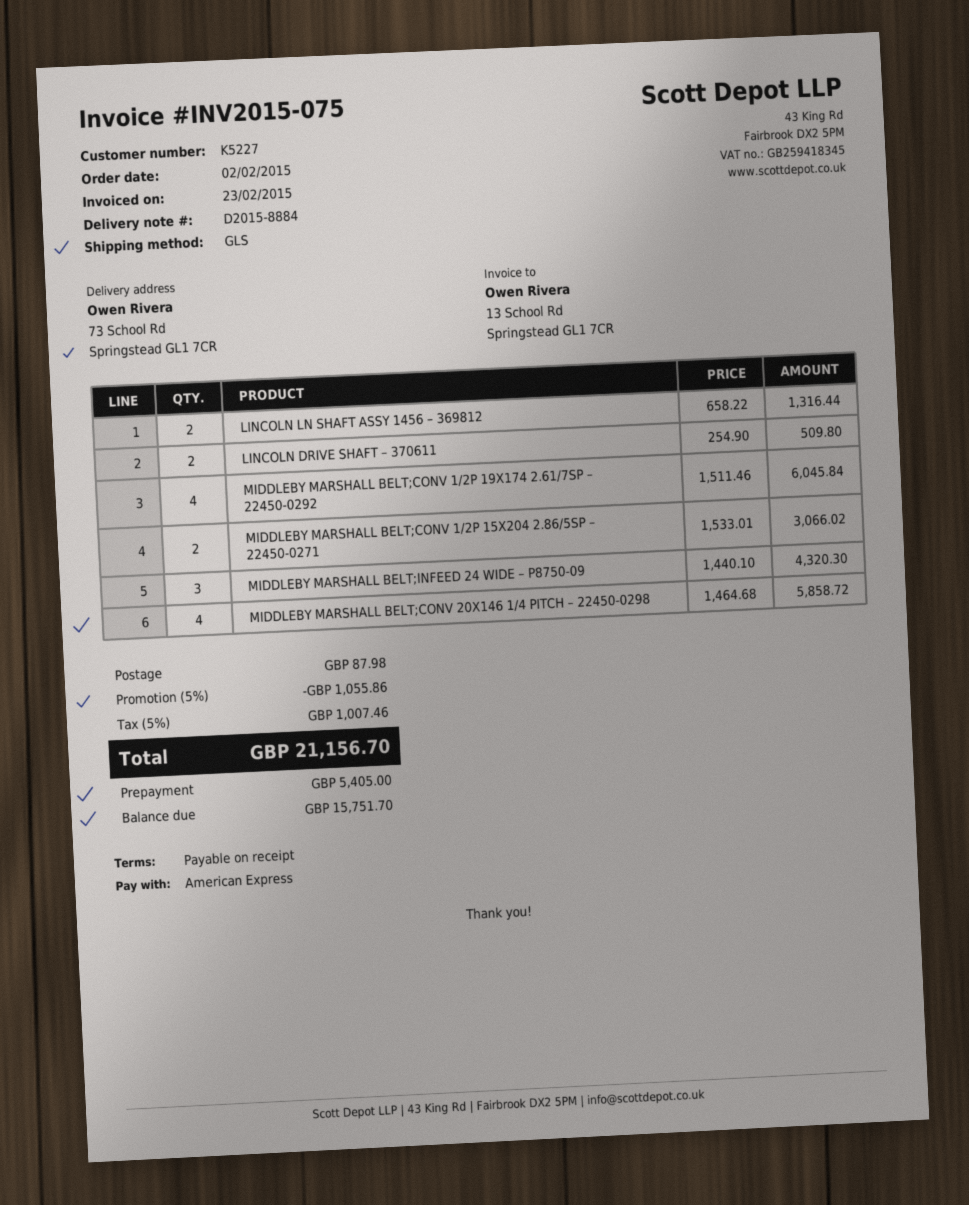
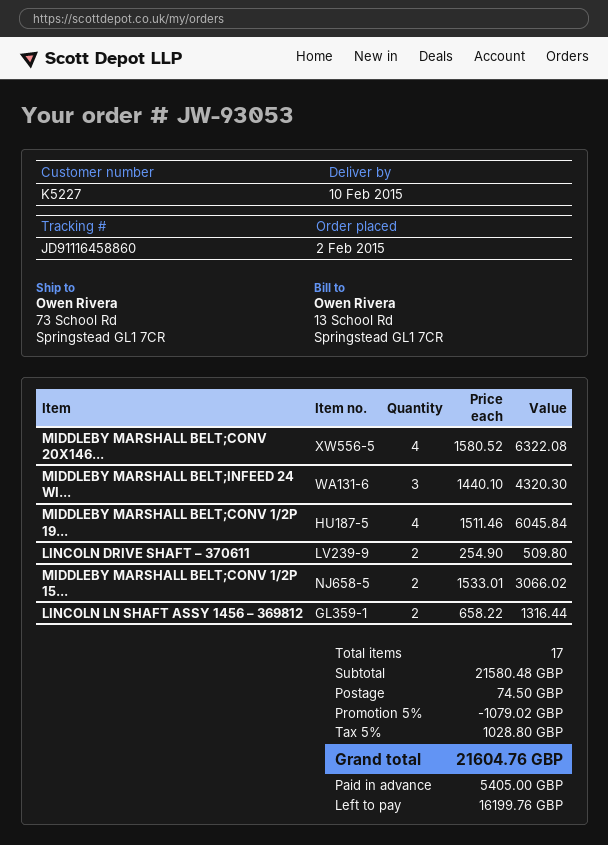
MIDDLEBY MARSHALL BELT;CONV 20X146 1/4 PITCH – 22450-0298: 4 x 1464.68 = 5858.72 -> 4 x 1580.52 = 6322.08
discount: 5% = 1055.86 -> 5% = 1079.02
shipping: 87.98 -> 74.50
tax: 5% = 1007.46 -> 5% = 1028.80
total: 21156.70 -> 21604.76
balance: 15751.70 -> 16199.76

